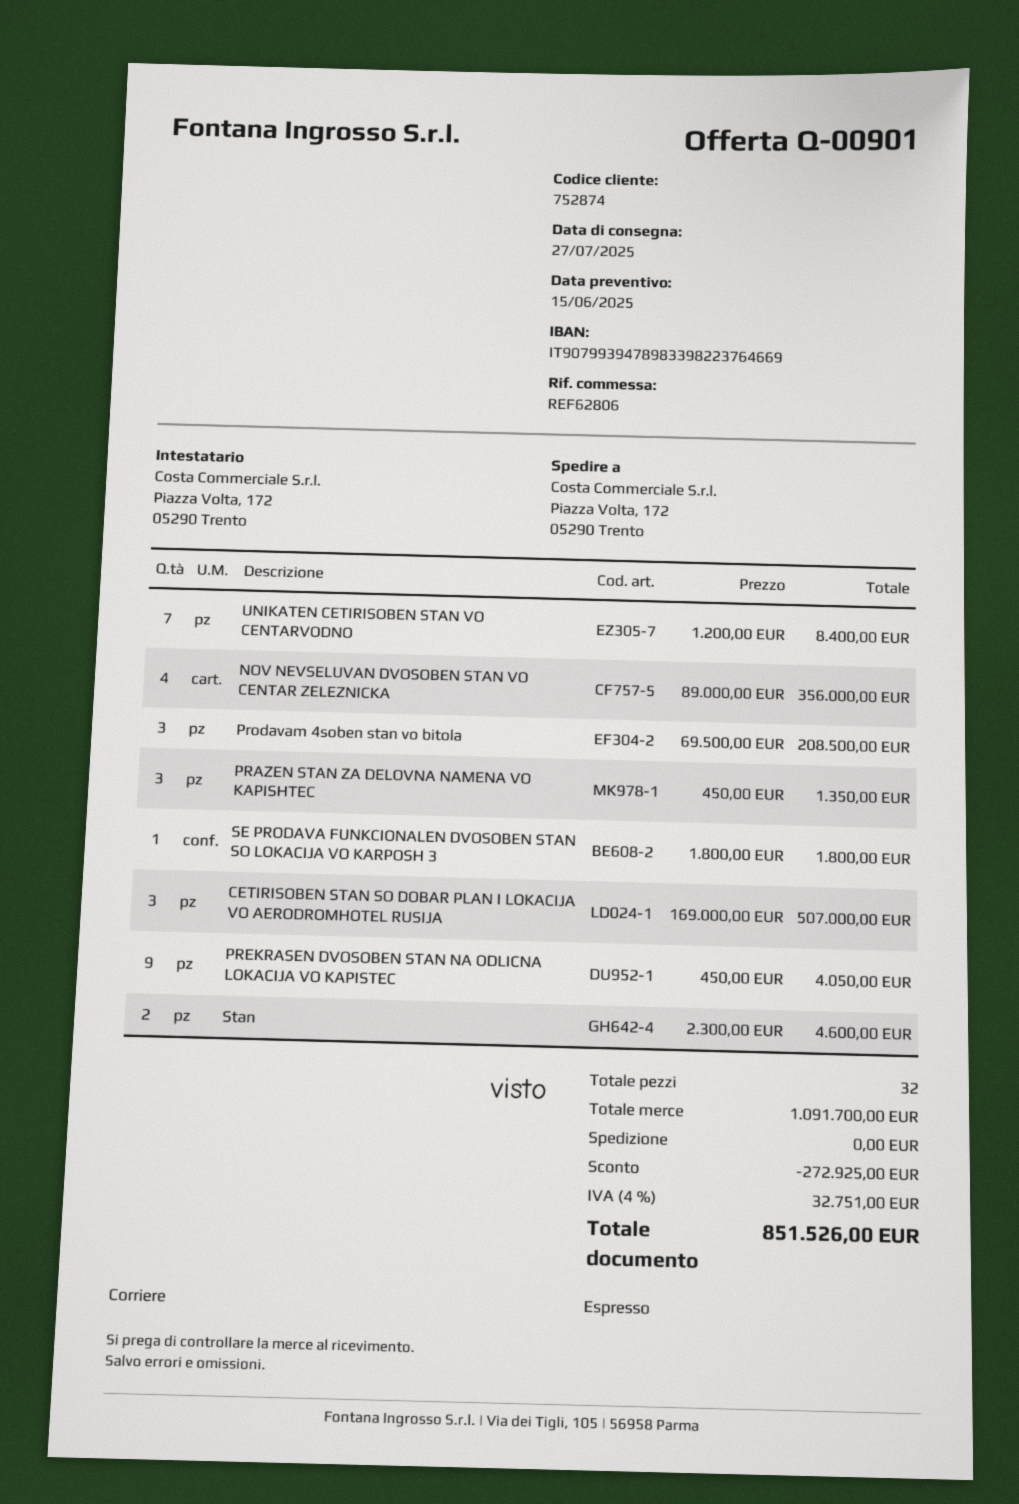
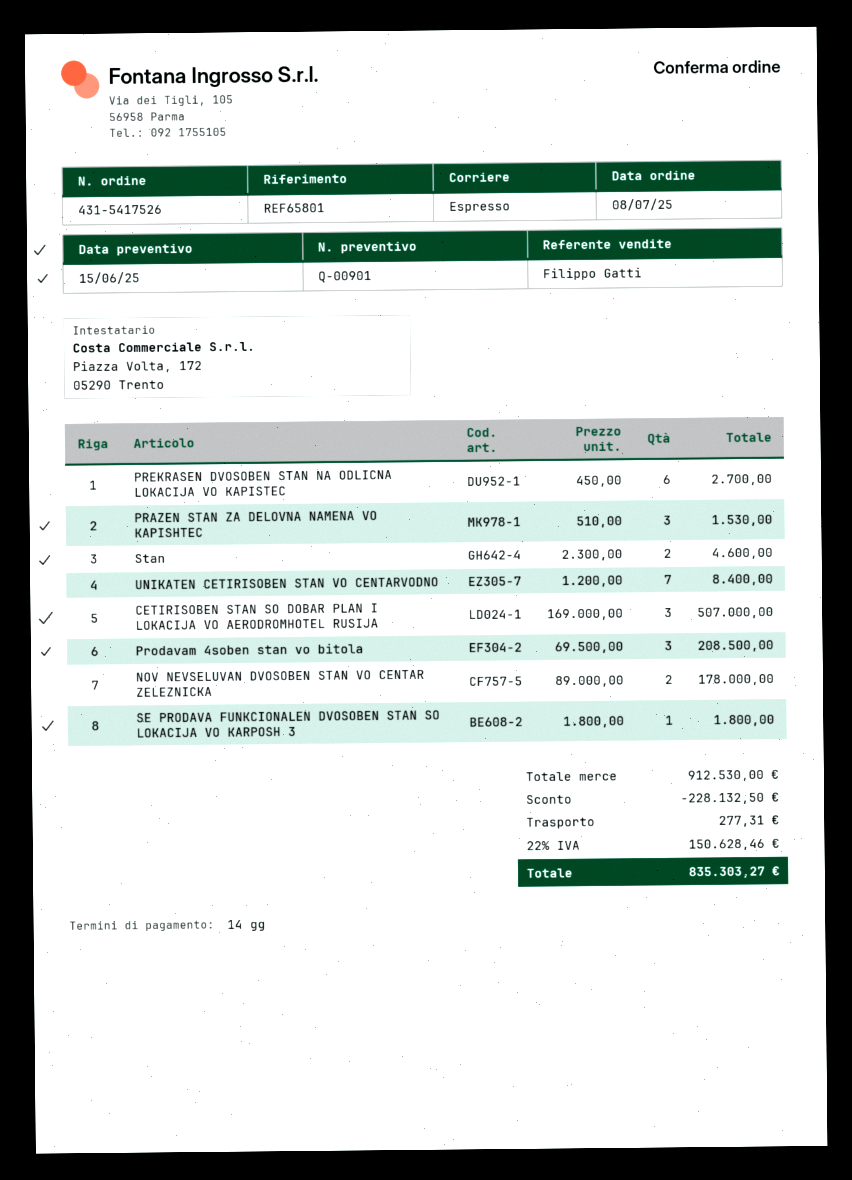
reference: REF62806 -> REF65801
NOV NEVSELUVAN DVOSOBEN STAN VO CENTAR ZELEZNICKA: 4 x 89000.00 = 356000.00 -> 2 x 89000.00 = 178000.00
PRAZEN STAN ZA DELOVNA NAMENA VO KAPISHTEC: 3 x 450.00 = 1350.00 -> 3 x 510.00 = 1530.00
PREKRASEN DVOSOBEN STAN NA ODLICNA LOKACIJA VO KAPISTEC: 9 x 450.00 = 4050.00 -> 6 x 450.00 = 2700.00
subtotal: 1091700.00 -> 912530.00
discount: 272925.00 -> 228132.50
shipping: 0.00 -> 277.31
tax: 4% = 32751.00 -> 22% = 150628.46
total: 851526.00 -> 835303.27

